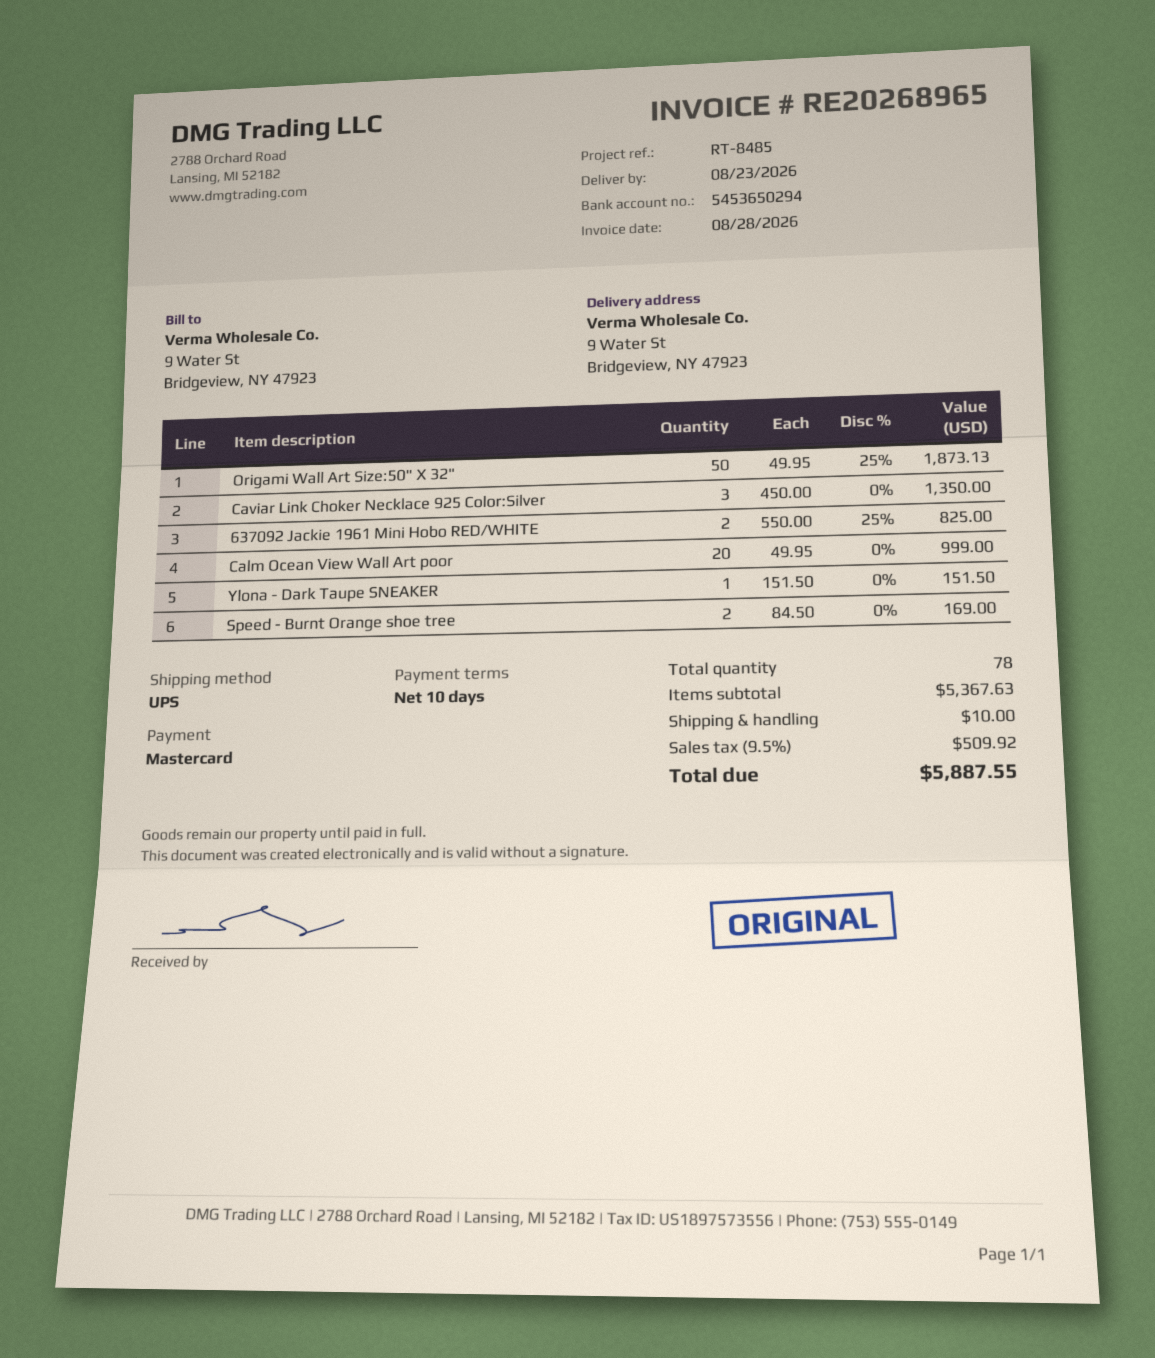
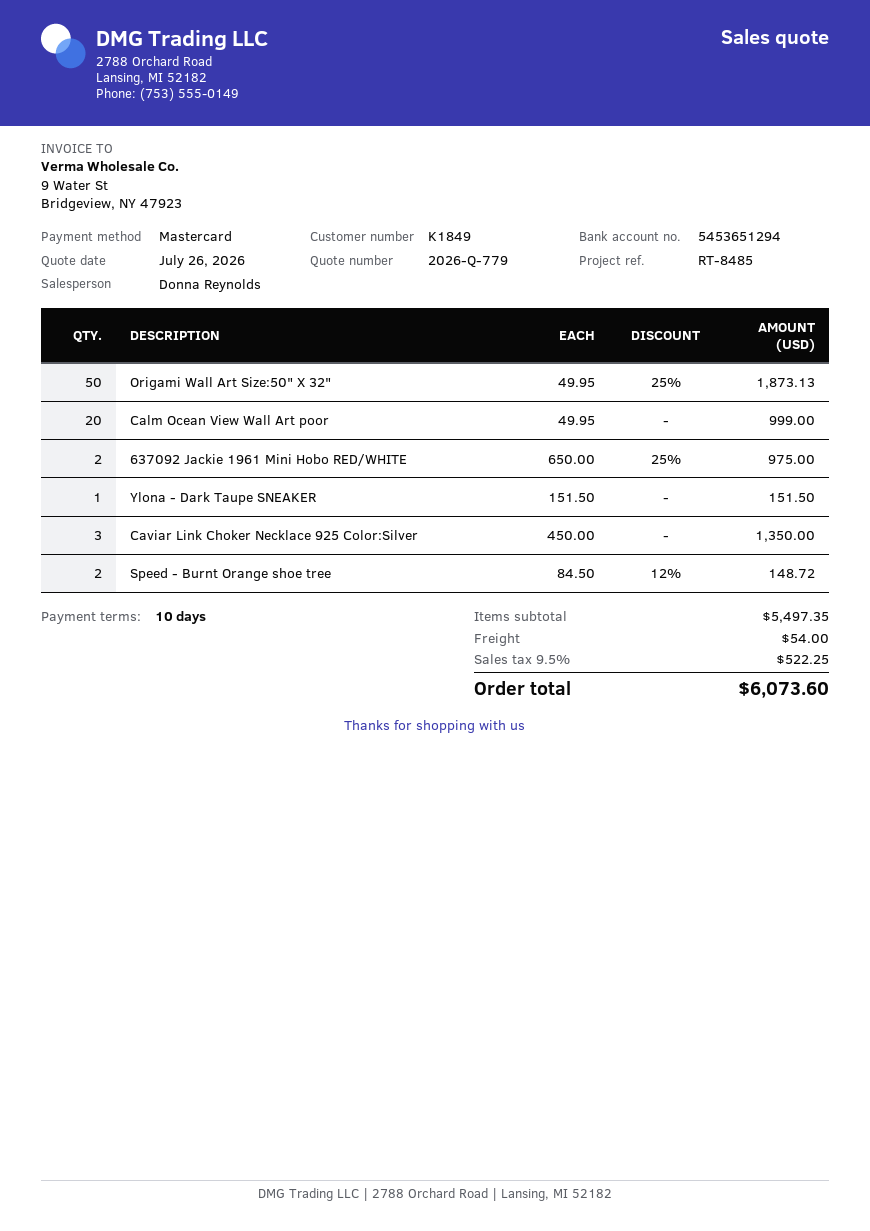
bank account: 5453650294 -> 5453651294
637092 Jackie 1961 Mini Hobo RED/WHITE: 2 x 550.00 - 25% = 825.00 -> 2 x 650.00 - 25% = 975.00
Speed - Burnt Orange shoe tree: 2 x 84.50 = 169.00 -> 2 x 84.50 - 12% = 148.72
subtotal: 5367.63 -> 5497.35
shipping: 10.00 -> 54.00
tax: 9.5% = 509.92 -> 9.5% = 522.25
total: 5887.55 -> 6073.60

